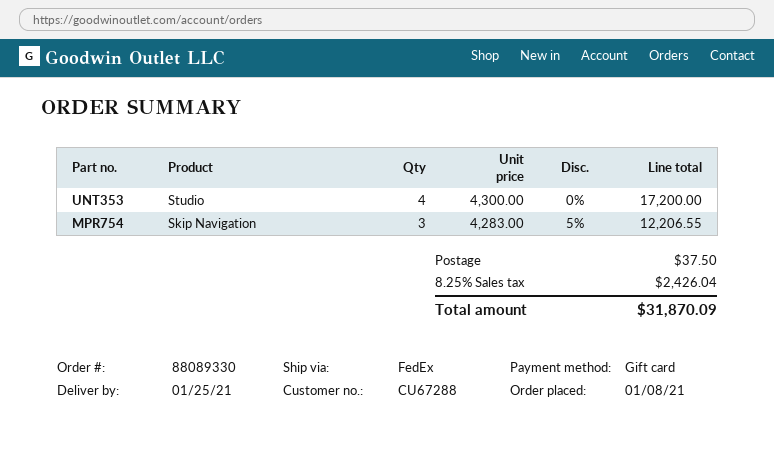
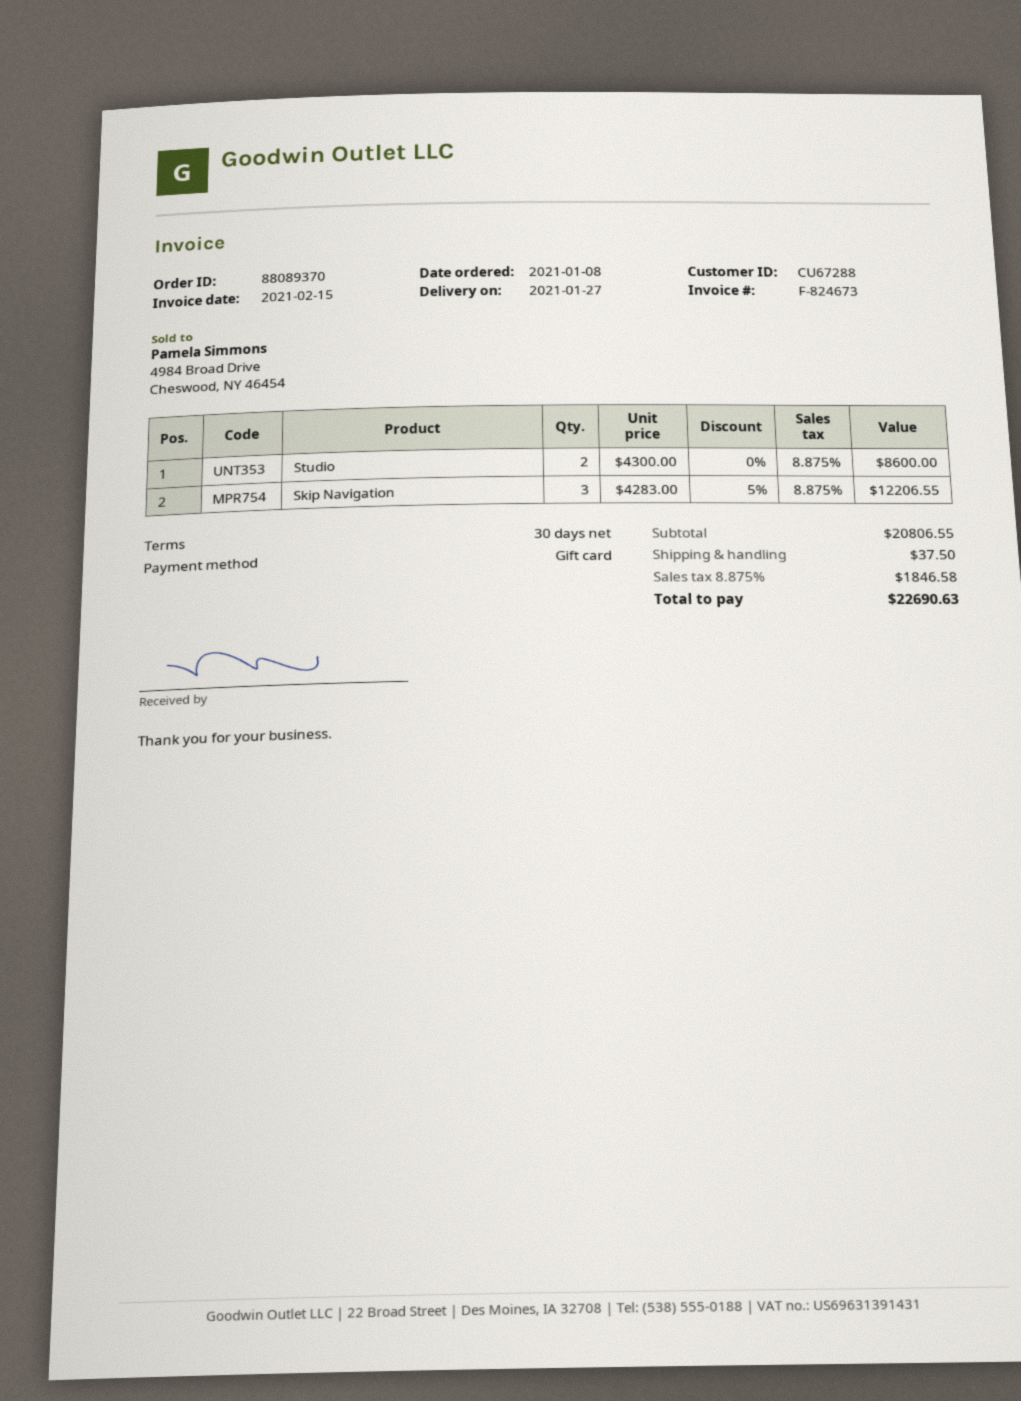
order number: 88089330 -> 88089370
delivery date: 2021-01-25 -> 2021-01-27
Studio: 4 x 4300.00 = 17200.00 -> 2 x 4300.00 = 8600.00
tax: 8.25% = 2426.04 -> 8.875% = 1846.58
total: 31870.09 -> 22690.63

